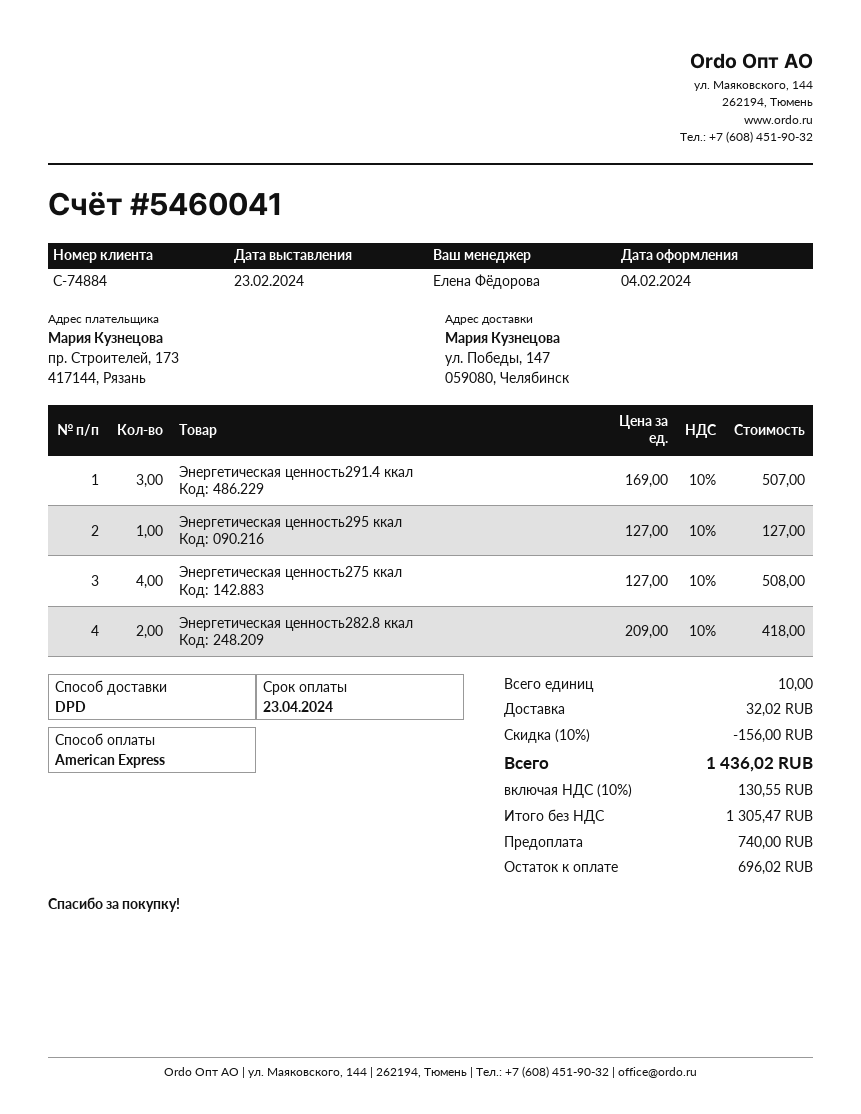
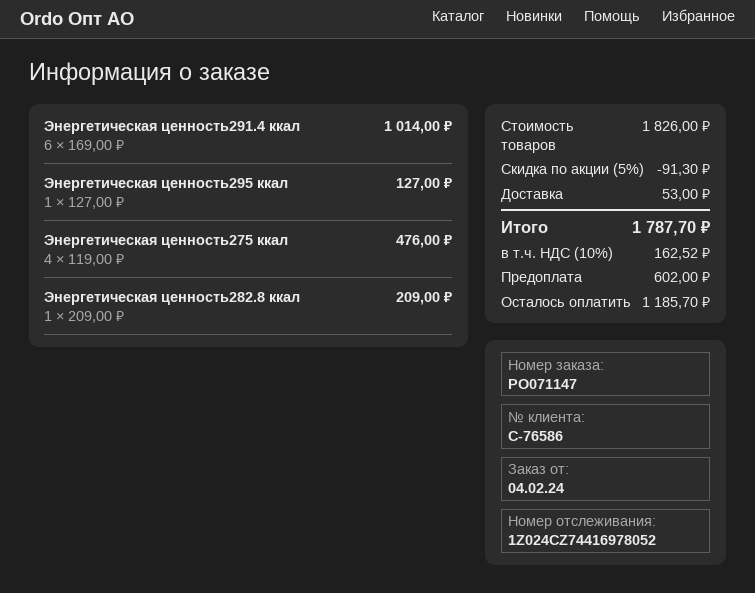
customer number: C-74884 -> C-76586
Энергетическая ценность291.4 ккал: 3 x 169.00 = 507.00 -> 6 x 169.00 = 1014.00
Энергетическая ценность275 ккал: 4 x 127.00 = 508.00 -> 4 x 119.00 = 476.00
Энергетическая ценность282.8 ккал: 2 x 209.00 = 418.00 -> 1 x 209.00 = 209.00
discount: 10% = 156.00 -> 5% = 91.30
shipping: 32.02 -> 53.00
tax: 10% = 130.55 -> 10% = 162.52
total: 1436.02 -> 1787.70
deposit: 740.00 -> 602.00
balance: 696.02 -> 1185.70

